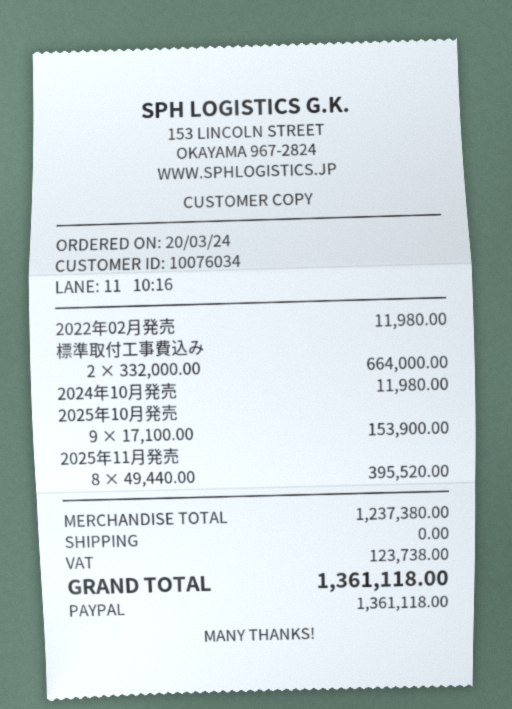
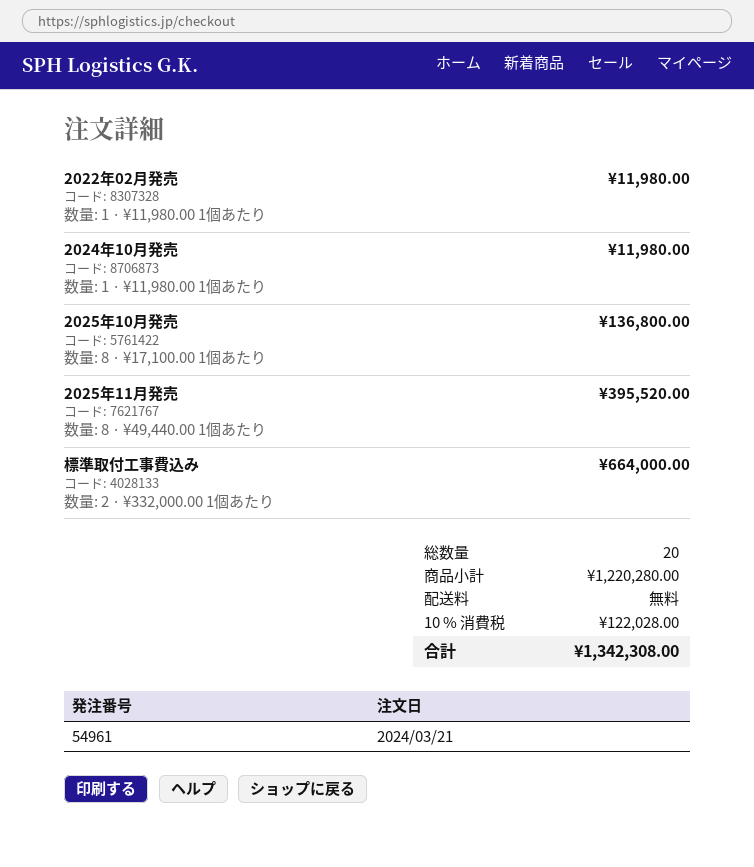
order date: 2024-03-20 -> 2024-03-21
2025年10月発売: 9 x 17100.00 = 153900.00 -> 8 x 17100.00 = 136800.00
subtotal: 1237380.00 -> 1220280.00
tax: 123738.00 -> 122028.00
total: 1361118.00 -> 1342308.00

